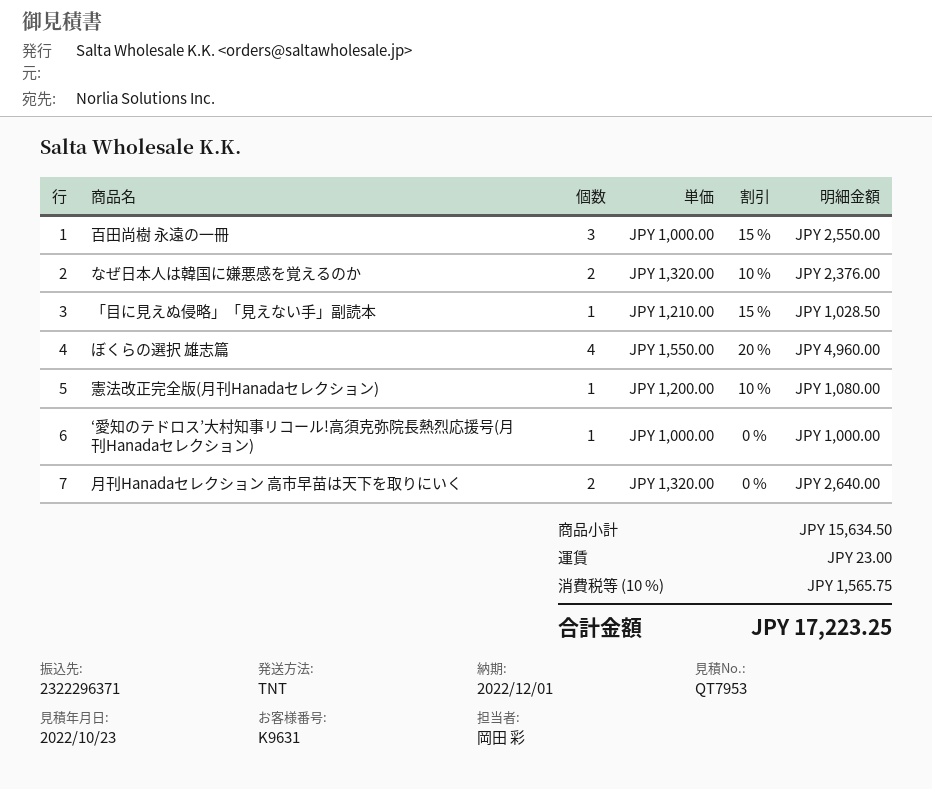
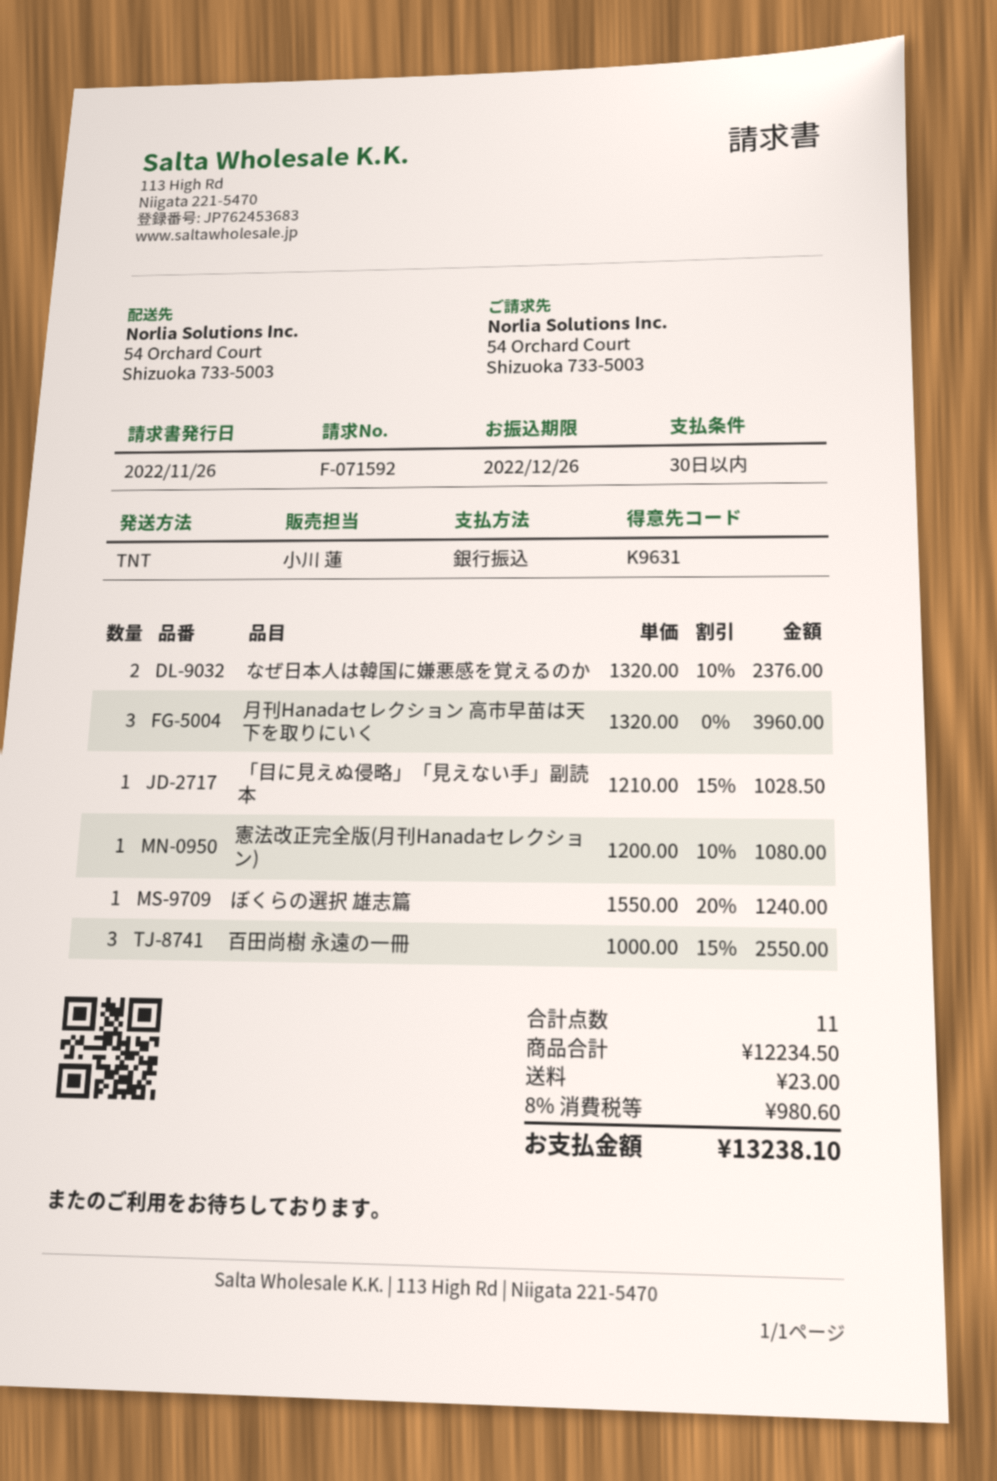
sales rep: 岡田 彩 -> 小川 蓮
ぼくらの選択 雄志篇: 4 x 1550.00 - 20% = 4960.00 -> 1 x 1550.00 - 20% = 1240.00
‘愛知のテドロス’大村知事リコール!高須克弥院長熱烈応援号(月刊Hanadaセレクション): 1 x 1000.00 = 1000.00 -> none
月刊Hanadaセレクション 高市早苗は天下を取りにいく: 2 x 1320.00 = 2640.00 -> 3 x 1320.00 = 3960.00
subtotal: 15634.50 -> 12234.50
tax: 10% = 1565.75 -> 8% = 980.60
total: 17223.25 -> 13238.10

